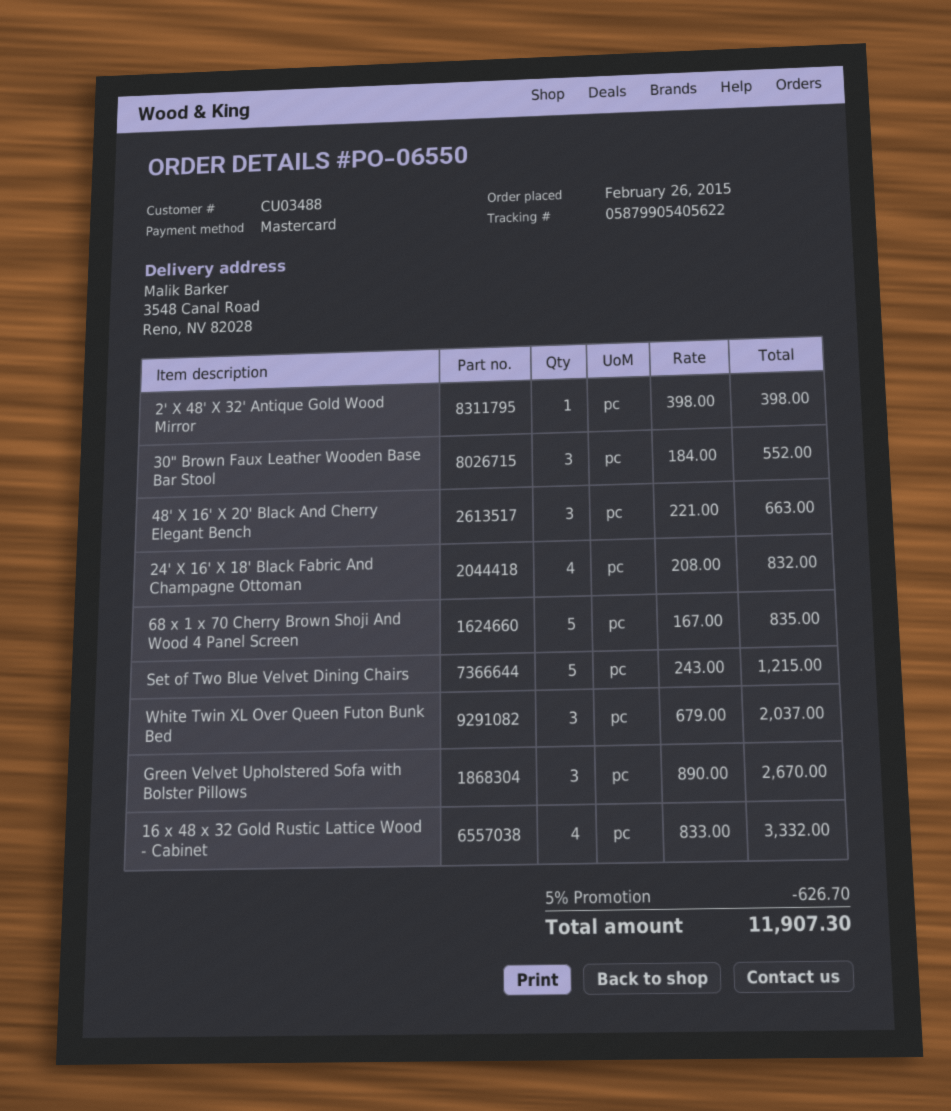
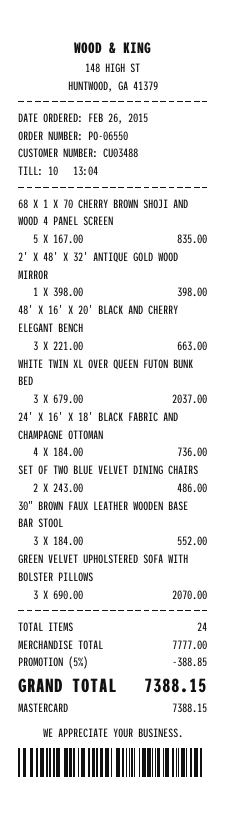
24' X 16' X 18' Black Fabric And Champagne Ottoman: 4 x 208.00 = 832.00 -> 4 x 184.00 = 736.00
Set of Two Blue Velvet Dining Chairs: 5 x 243.00 = 1215.00 -> 2 x 243.00 = 486.00
Green Velvet Upholstered Sofa with Bolster Pillows: 3 x 890.00 = 2670.00 -> 3 x 690.00 = 2070.00
16 x 48 x 32 Gold Rustic Lattice Wood - Cabinet: 4 x 833.00 = 3332.00 -> none
discount: 5% = 626.70 -> 5% = 388.85
total: 11907.30 -> 7388.15

